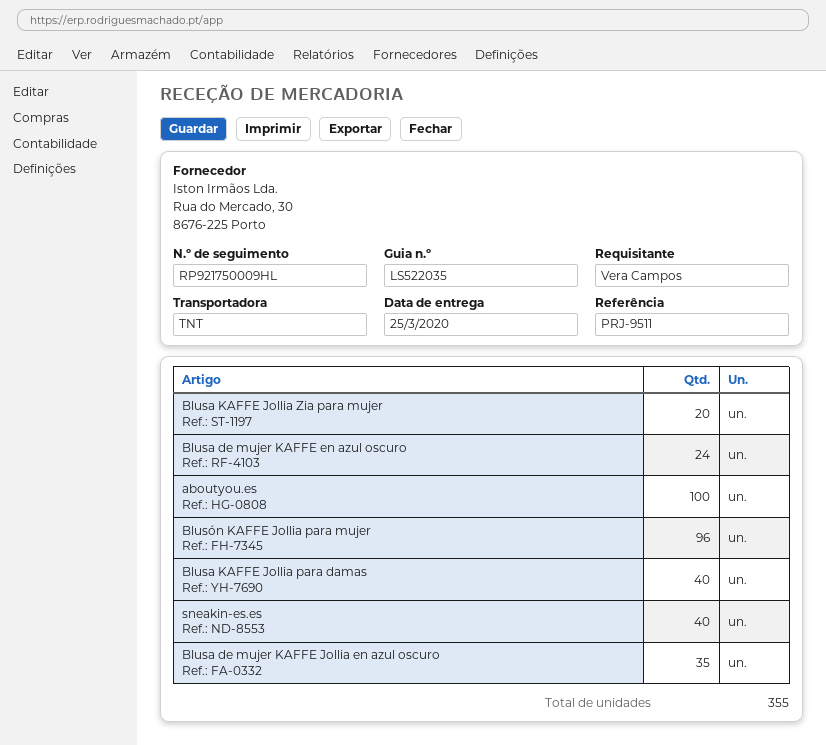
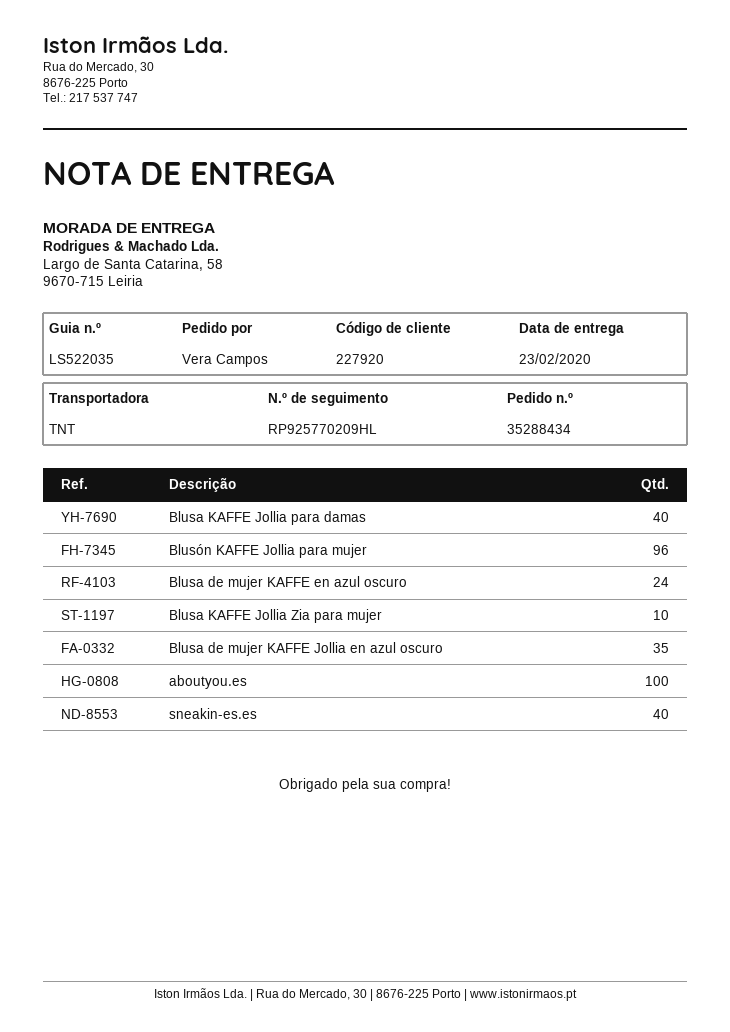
delivery date: 2020-03-25 -> 2020-02-23
tracking number: RP921750009HL -> RP925770209HL
Blusa KAFFE Jollia Zia para mujer: 20 -> 10

